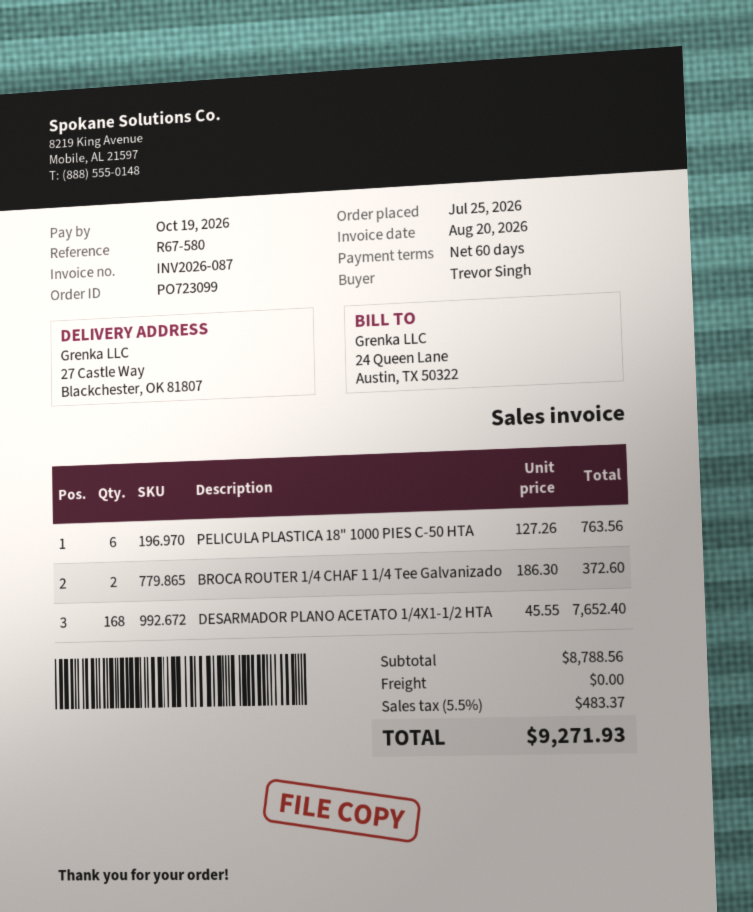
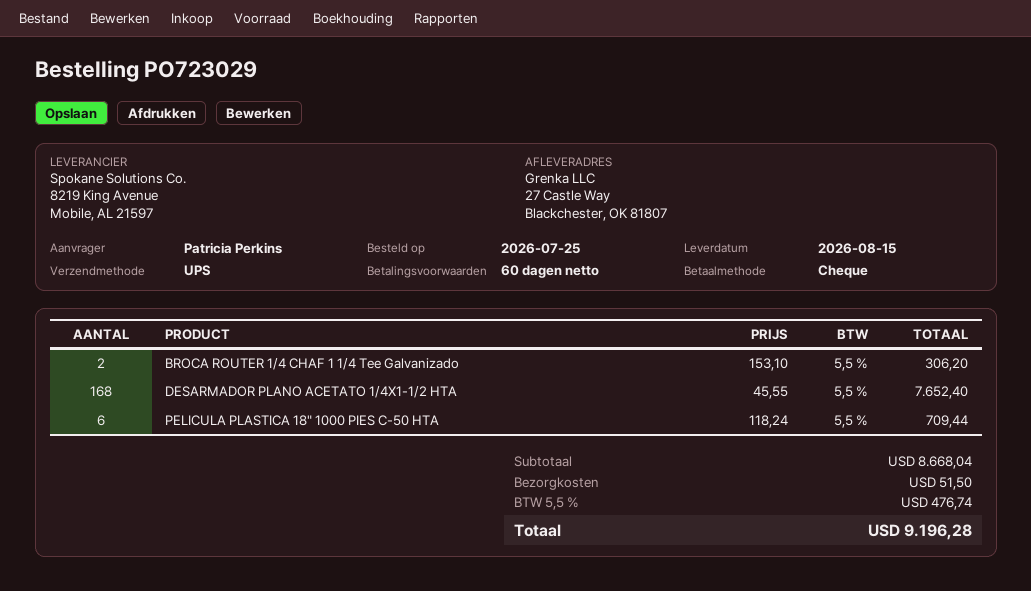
order number: PO723099 -> PO723029
ordered by: Trevor Singh -> Patricia Perkins
PELICULA PLASTICA 18" 1000 PIES C-50 HTA: 6 x 127.26 = 763.56 -> 6 x 118.24 = 709.44
BROCA ROUTER 1/4 CHAF 1 1/4 Tee Galvanizado: 2 x 186.30 = 372.60 -> 2 x 153.10 = 306.20
subtotal: 8788.56 -> 8668.04
shipping: 0.00 -> 51.50
tax: 5.5% = 483.37 -> 5.5% = 476.74
total: 9271.93 -> 9196.28

